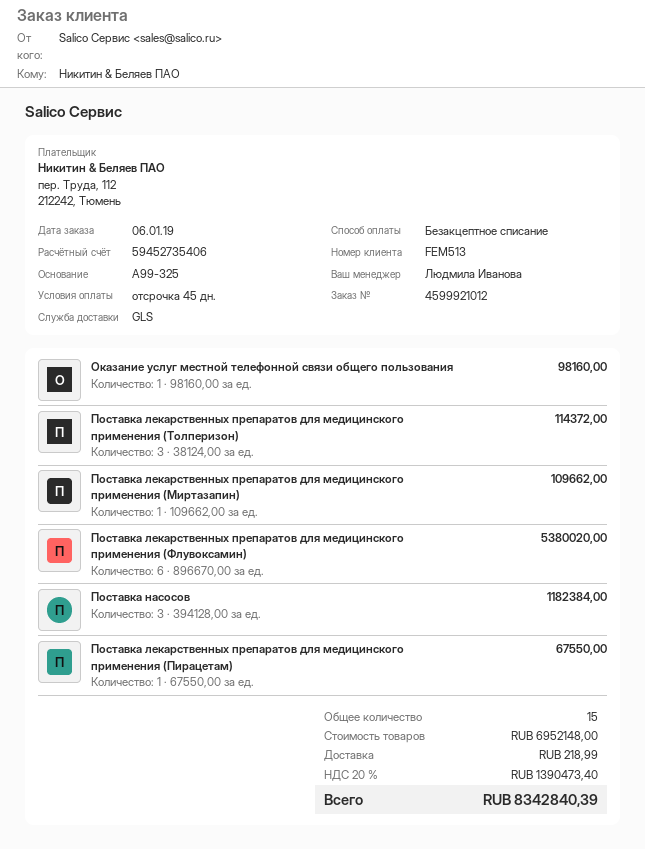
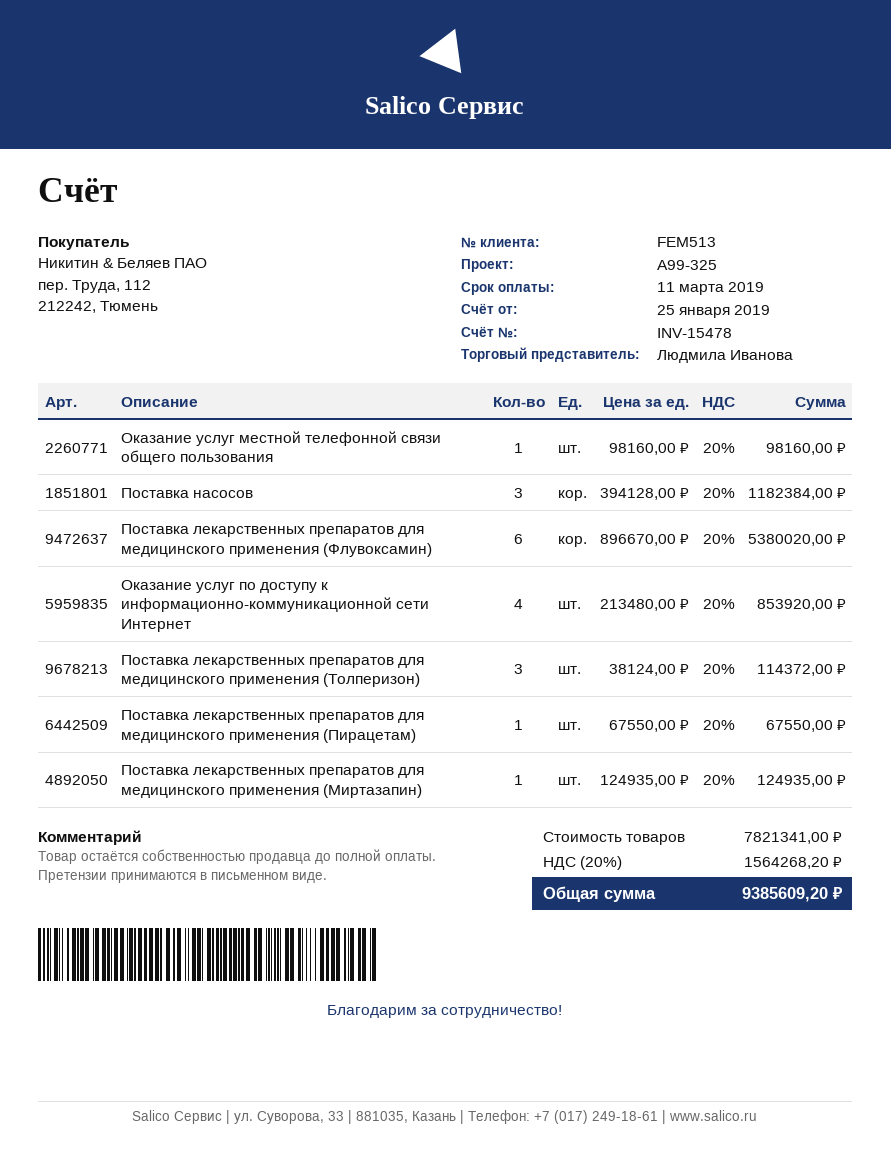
Поставка лекарственных препаратов для медицинского применения (Миртазапин): 1 x 109662.00 = 109662.00 -> 1 x 124935.00 = 124935.00
Оказание услуг по доступу к информационно-коммуникационной сети Интернет: none -> 4 x 213480.00 = 853920.00
subtotal: 6952148.00 -> 7821341.00
shipping: 218.99 -> none
tax: 20% = 1390473.40 -> 20% = 1564268.20
total: 8342840.39 -> 9385609.20

